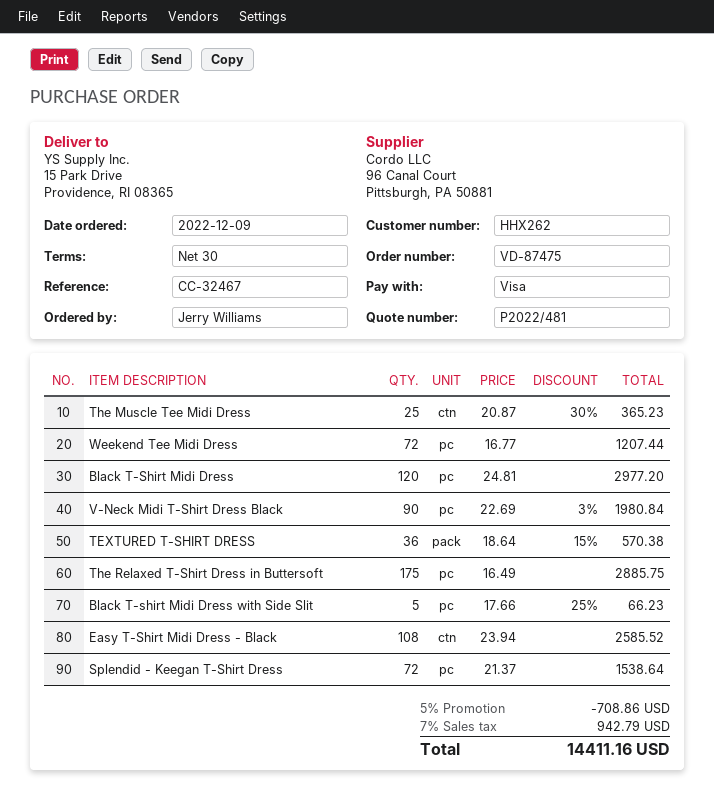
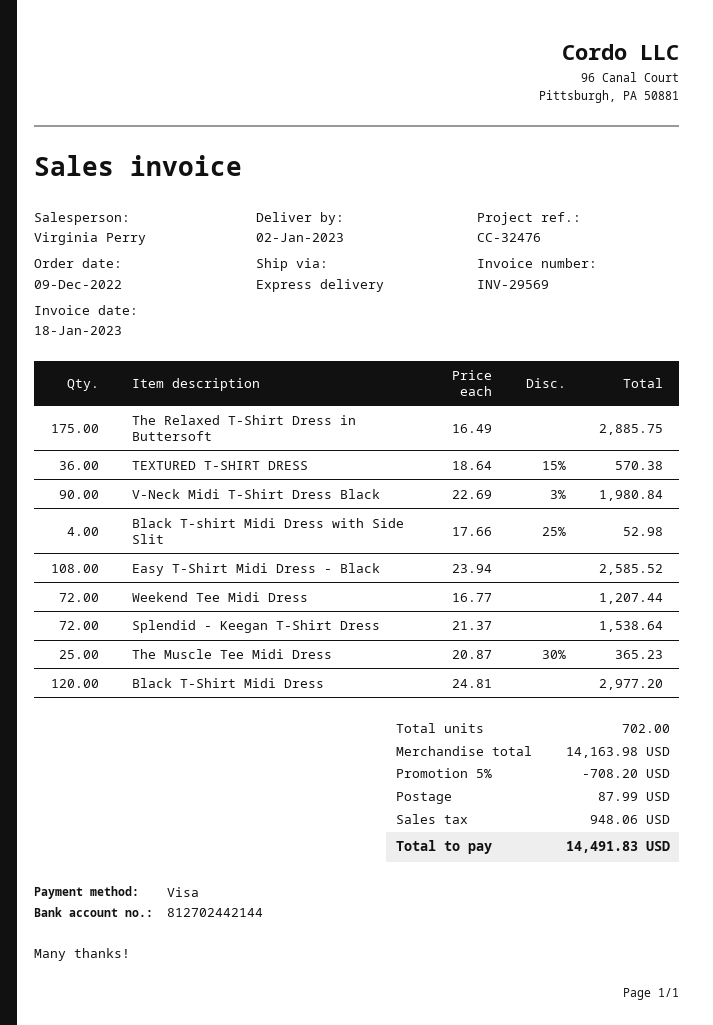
reference: CC-32467 -> CC-32476
Black T-shirt Midi Dress with Side Slit: 5 x 17.66 - 25% = 66.23 -> 4 x 17.66 - 25% = 52.98
discount: 5% = 708.86 -> 5% = 708.20
shipping: none -> 87.99
tax: 942.79 -> 948.06
total: 14411.16 -> 14491.83

